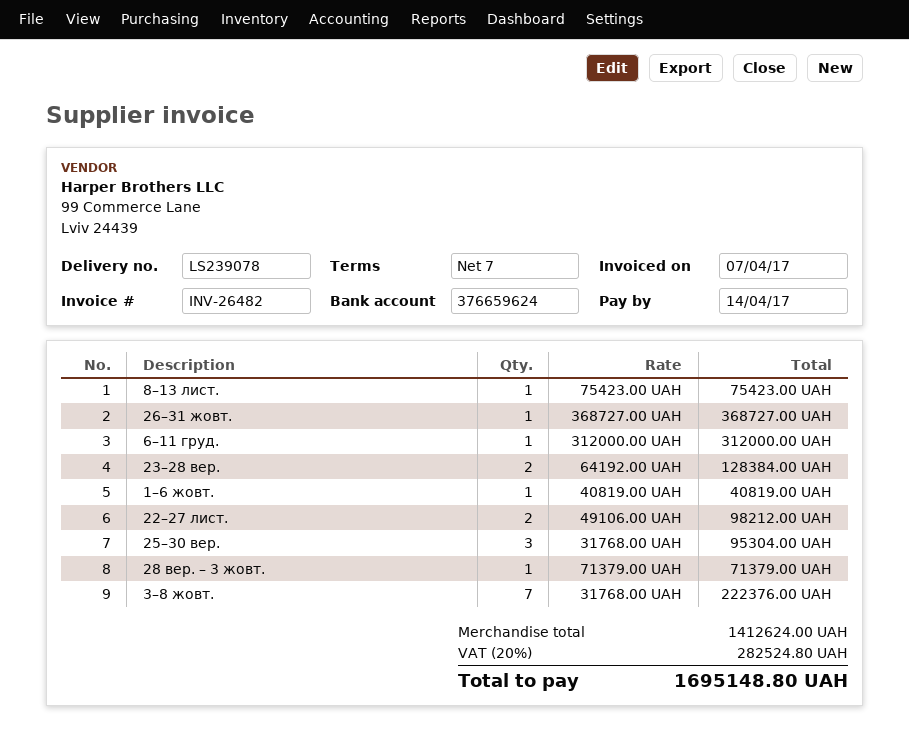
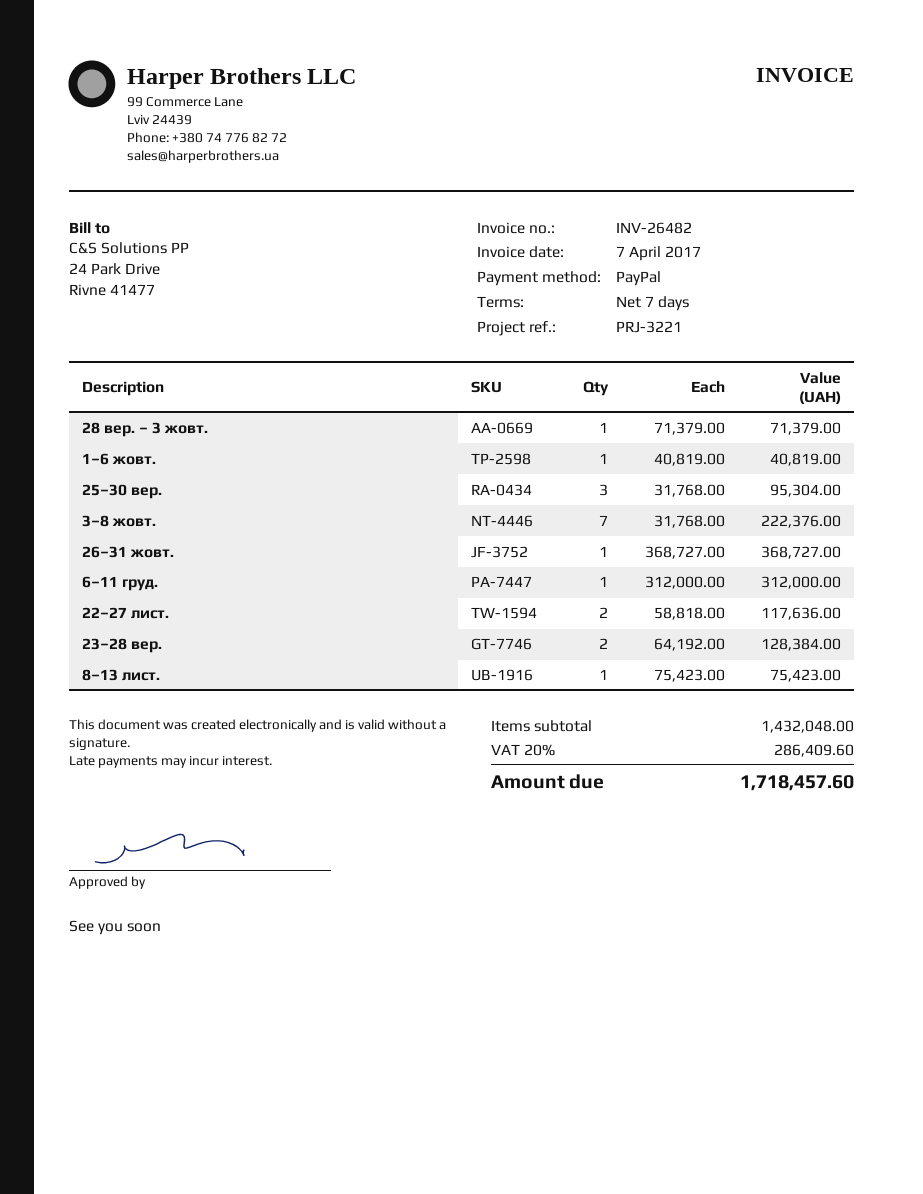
22–27 лист.: 2 x 49106.00 = 98212.00 -> 2 x 58818.00 = 117636.00
subtotal: 1412624.00 -> 1432048.00
tax: 20% = 282524.80 -> 20% = 286409.60
total: 1695148.80 -> 1718457.60

